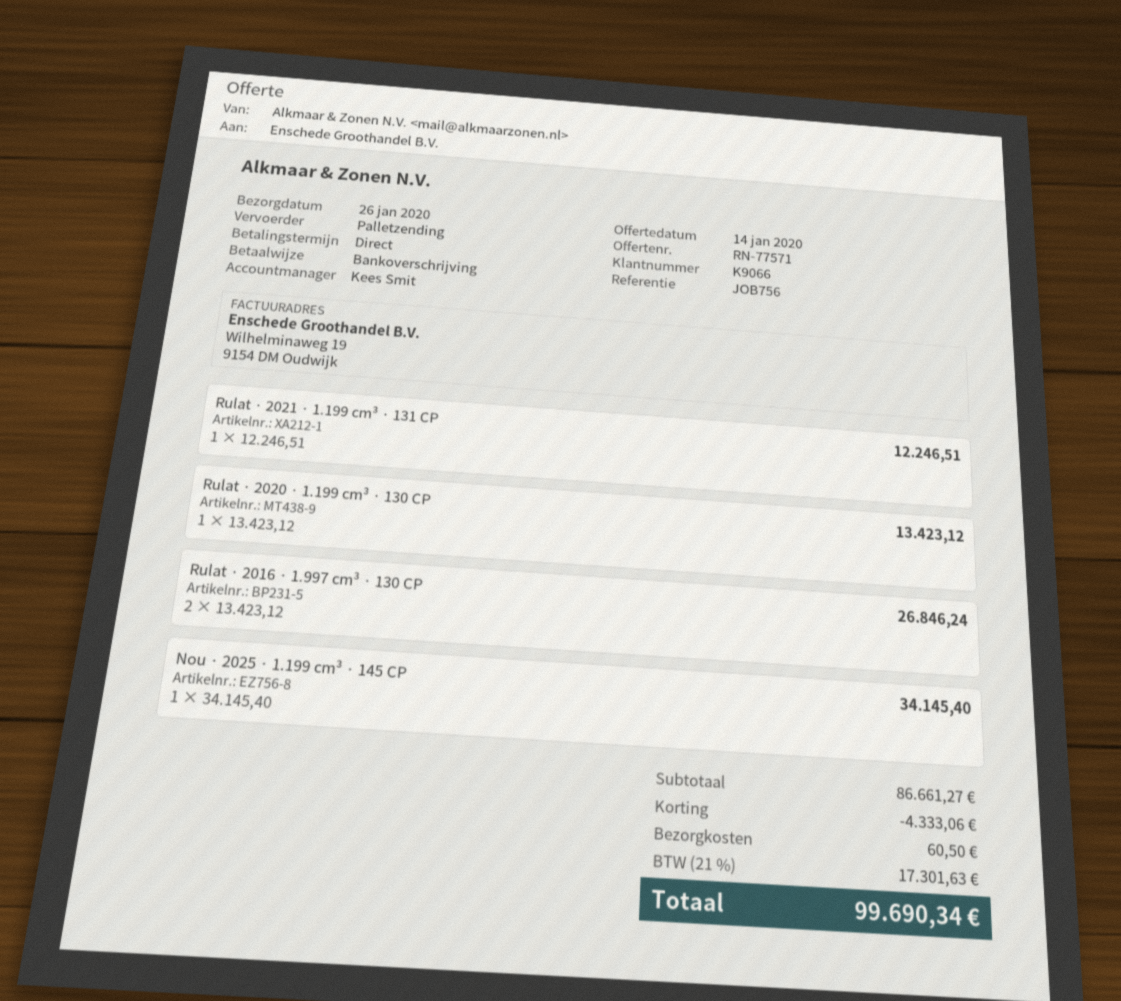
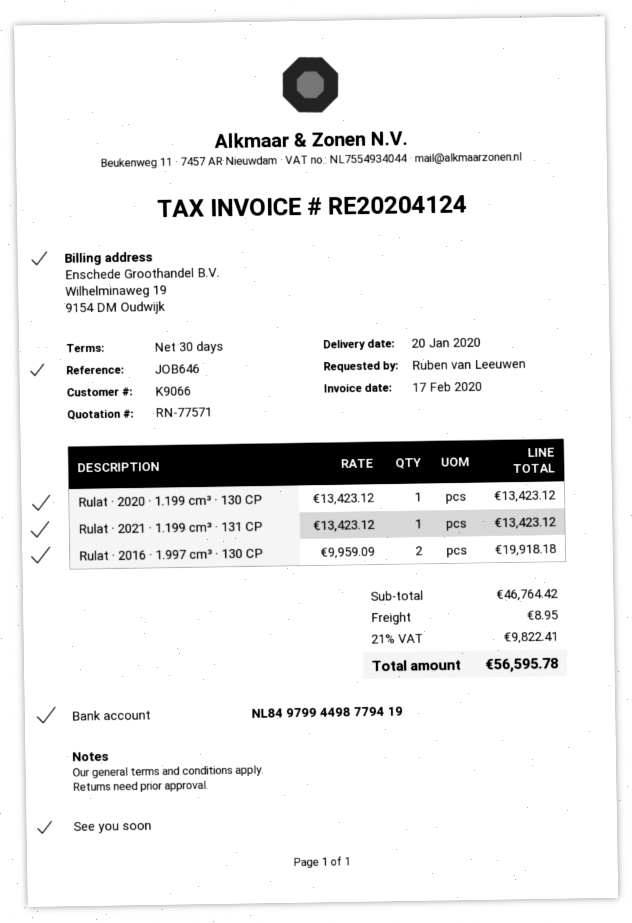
delivery date: 2020-01-26 -> 2020-01-20
payment terms: on receipt -> 30 days
reference: JOB756 -> JOB646
Rulat · 2021 · 1.199 cm³ · 131 CP: 1 x 12246.51 = 12246.51 -> 1 x 13423.12 = 13423.12
Rulat · 2016 · 1.997 cm³ · 130 CP: 2 x 13423.12 = 26846.24 -> 2 x 9959.09 = 19918.18
Nou · 2025 · 1.199 cm³ · 145 CP: 1 x 34145.40 = 34145.40 -> none
subtotal: 86661.27 -> 46764.42
discount: 4333.06 -> none
shipping: 60.50 -> 8.95
tax: 21% = 17301.63 -> 21% = 9822.41
total: 99690.34 -> 56595.78

